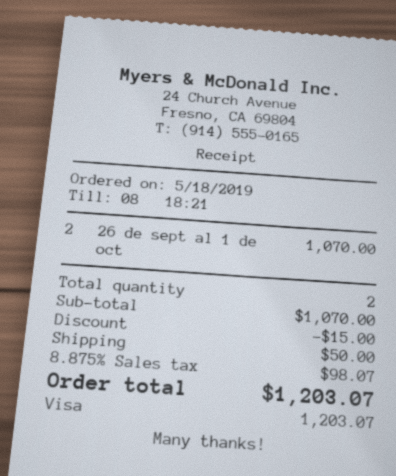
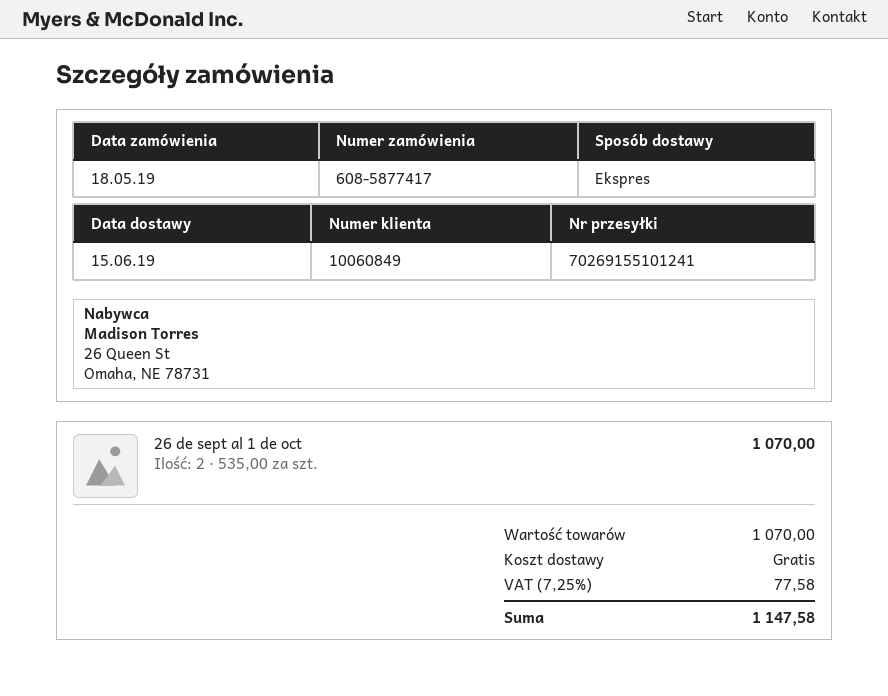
discount: 15.00 -> none
shipping: 50.00 -> 0.00
tax: 8.875% = 98.07 -> 7.25% = 77.58
total: 1203.07 -> 1147.58

